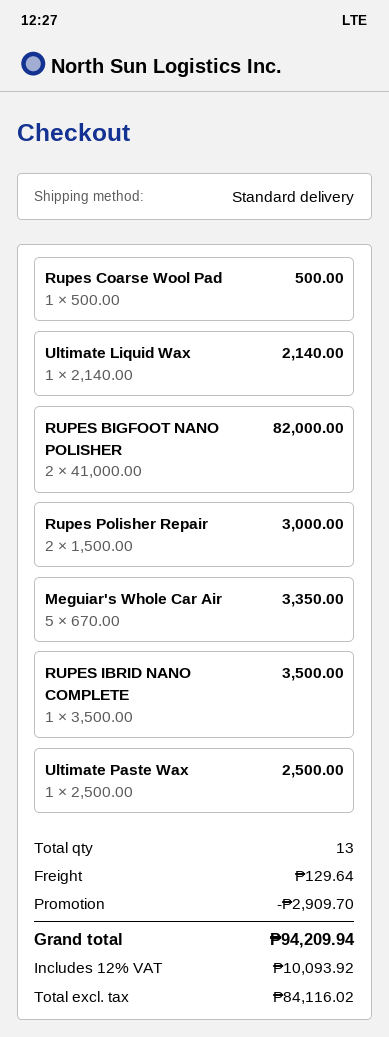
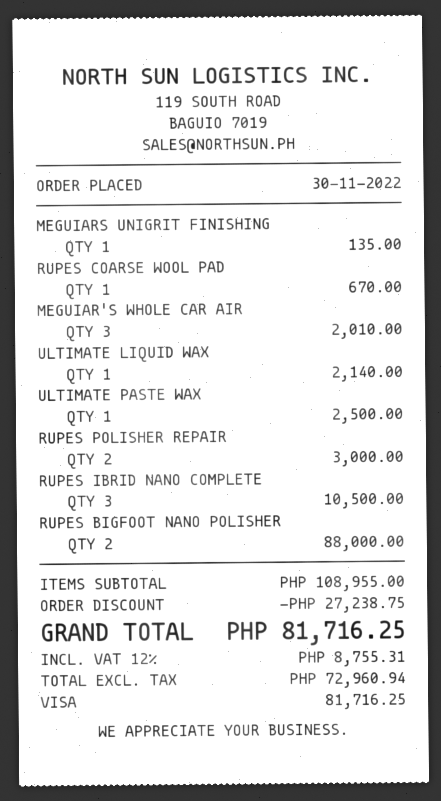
Rupes Coarse Wool Pad: 1 for 500.00 -> 1 for 670.00
RUPES BIGFOOT NANO POLISHER: 2 for 82000.00 -> 2 for 88000.00
Meguiar's Whole Car Air: 5 for 3350.00 -> 3 for 2010.00
RUPES IBRID NANO COMPLETE: 1 for 3500.00 -> 3 for 10500.00
MEGUIARS UNIGRIT FINISHING: none -> 1 for 135.00
discount: 2909.70 -> 27238.75
shipping: 129.64 -> none
net: 84116.02 -> 72960.94
tax: 12% = 10093.92 -> 12% = 8755.31
total: 94209.94 -> 81716.25

